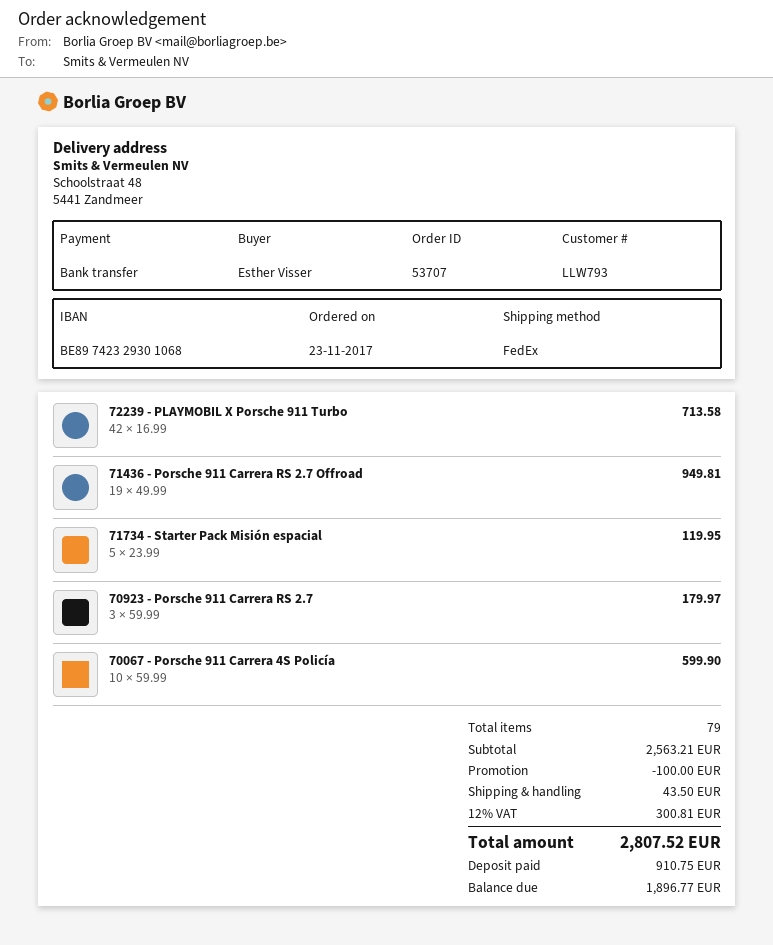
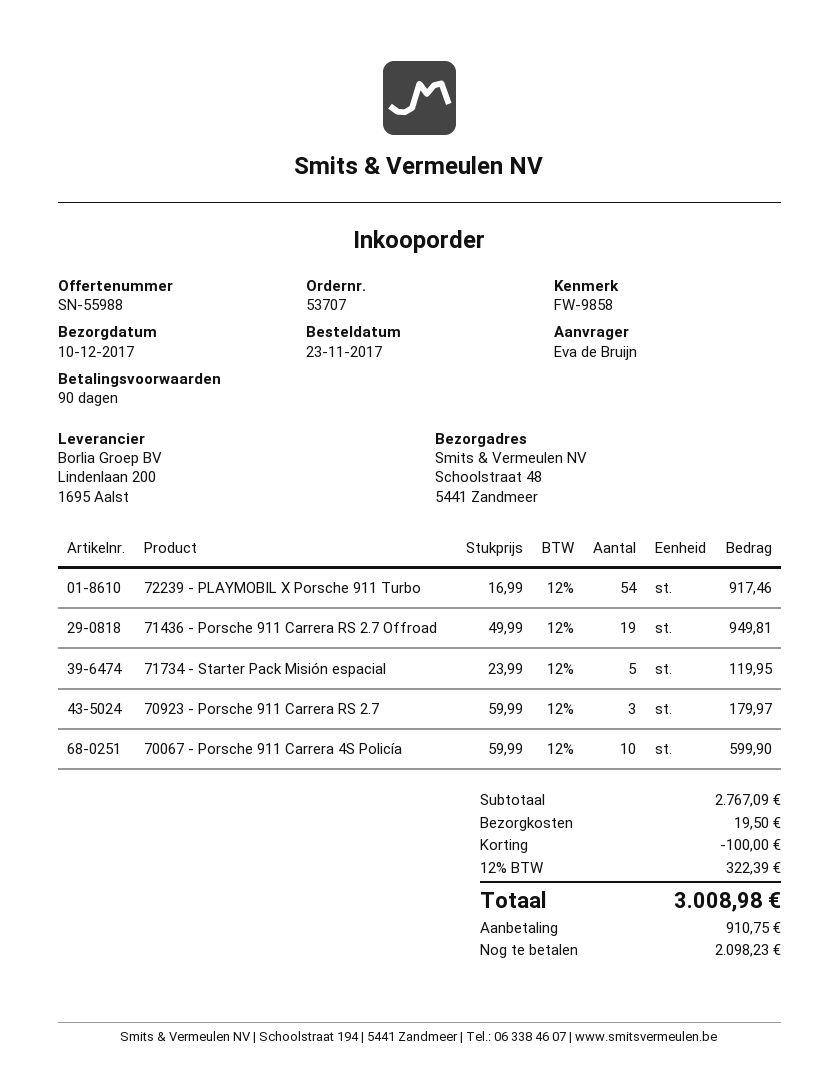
ordered by: Esther Visser -> Eva de Bruijn
72239 - PLAYMOBIL X Porsche 911 Turbo: 42 x 16.99 = 713.58 -> 54 x 16.99 = 917.46
subtotal: 2563.21 -> 2767.09
shipping: 43.50 -> 19.50
tax: 12% = 300.81 -> 12% = 322.39
total: 2807.52 -> 3008.98
balance: 1896.77 -> 2098.23

